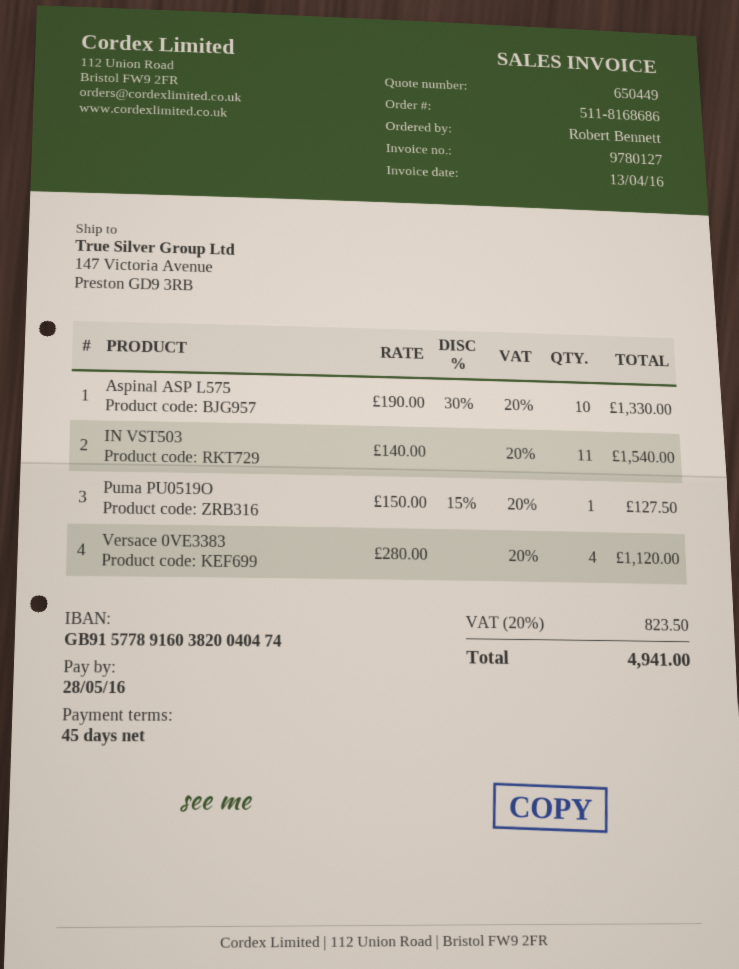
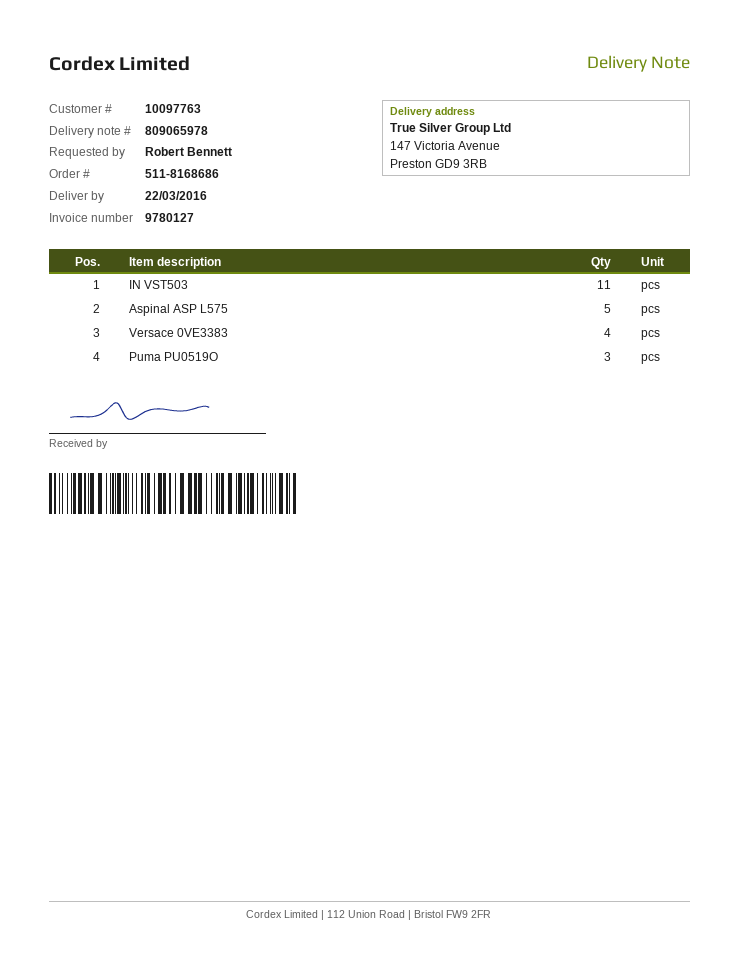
Aspinal ASP L575: 10 -> 5
Puma PU0519O: 1 -> 3

